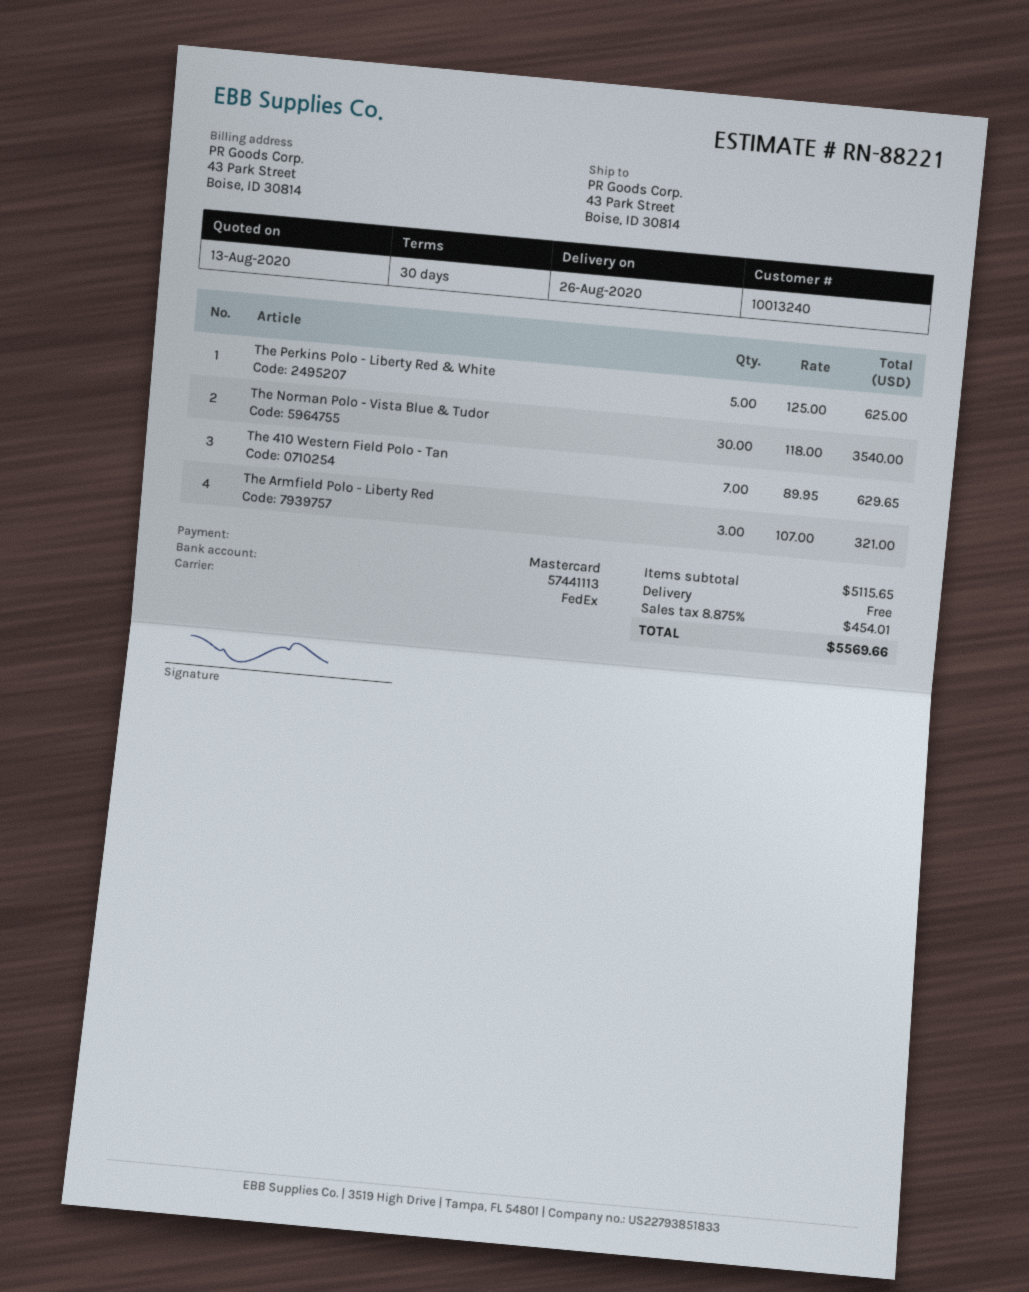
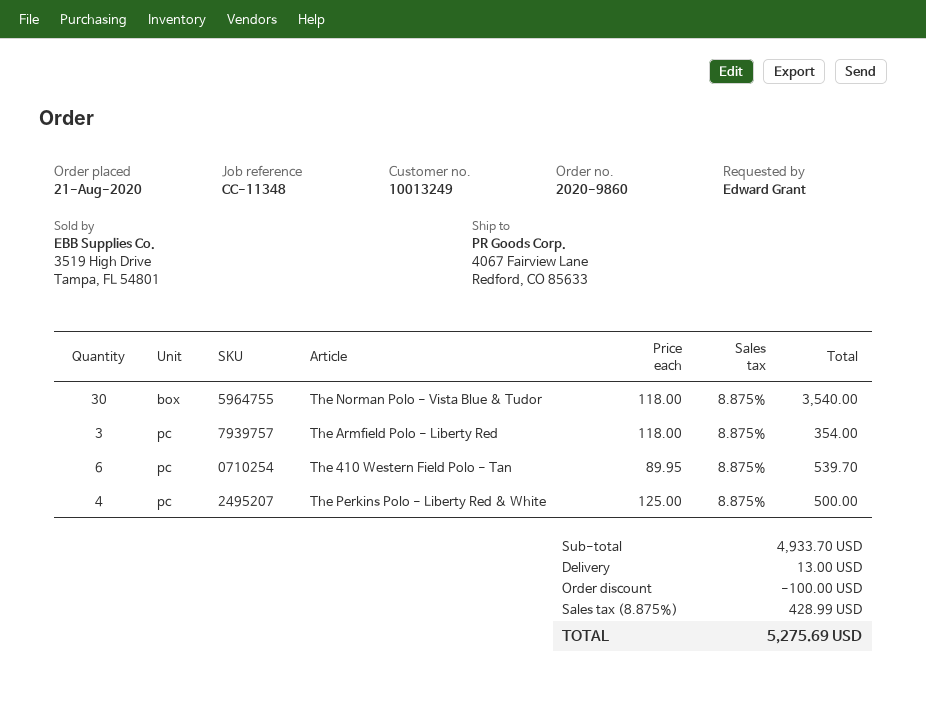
customer number: 10013240 -> 10013249
ship to: 43 Park Street, Boise, ID 30814 -> 4067 Fairview Lane, Redford, CO 85633
The Perkins Polo - Liberty Red & White: 5 x 125.00 = 625.00 -> 4 x 125.00 = 500.00
The 410 Western Field Polo - Tan: 7 x 89.95 = 629.65 -> 6 x 89.95 = 539.70
The Armfield Polo - Liberty Red: 3 x 107.00 = 321.00 -> 3 x 118.00 = 354.00
subtotal: 5115.65 -> 4933.70
discount: none -> 100.00
shipping: 0.00 -> 13.00
tax: 8.875% = 454.01 -> 8.875% = 428.99
total: 5569.66 -> 5275.69

